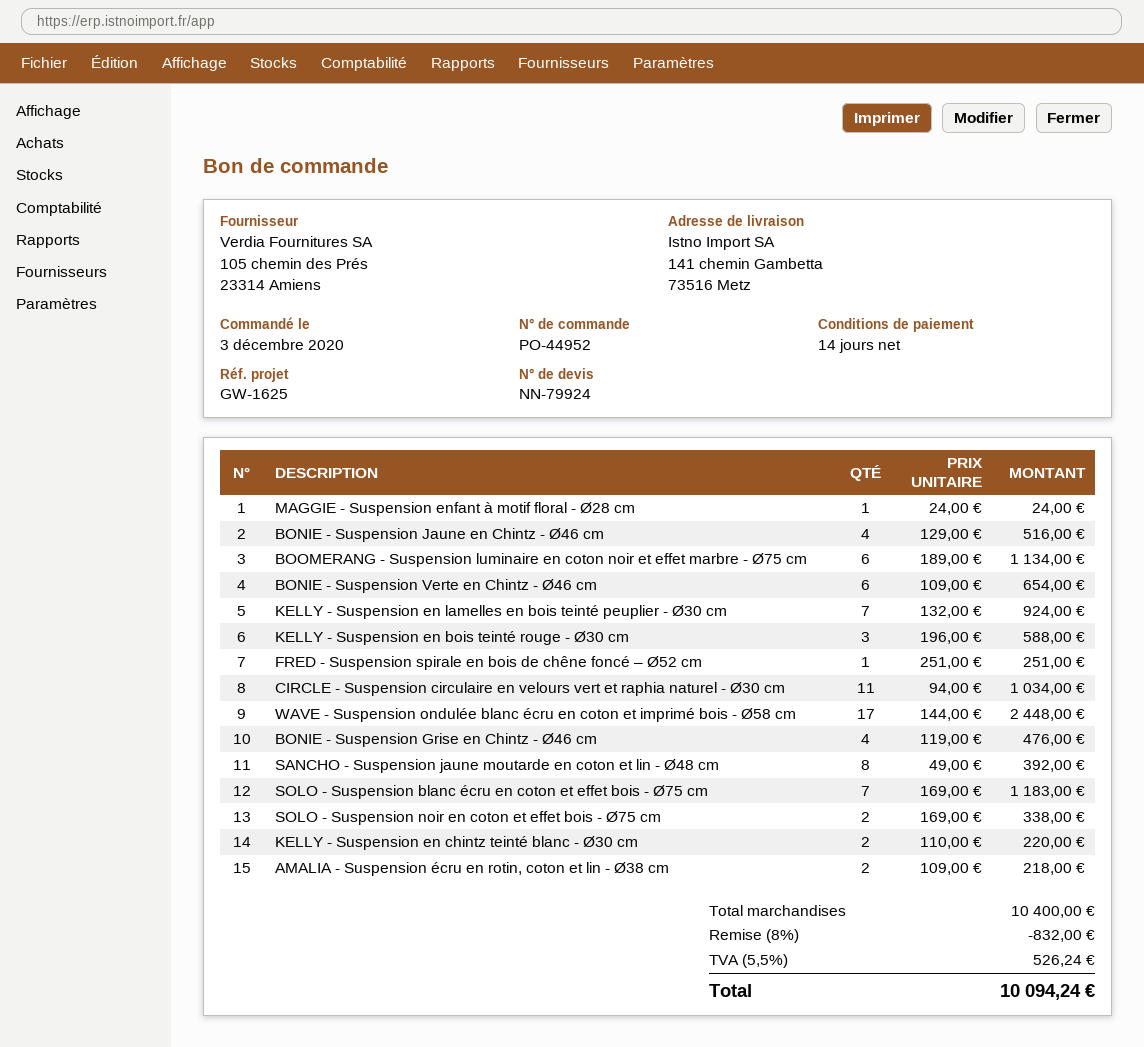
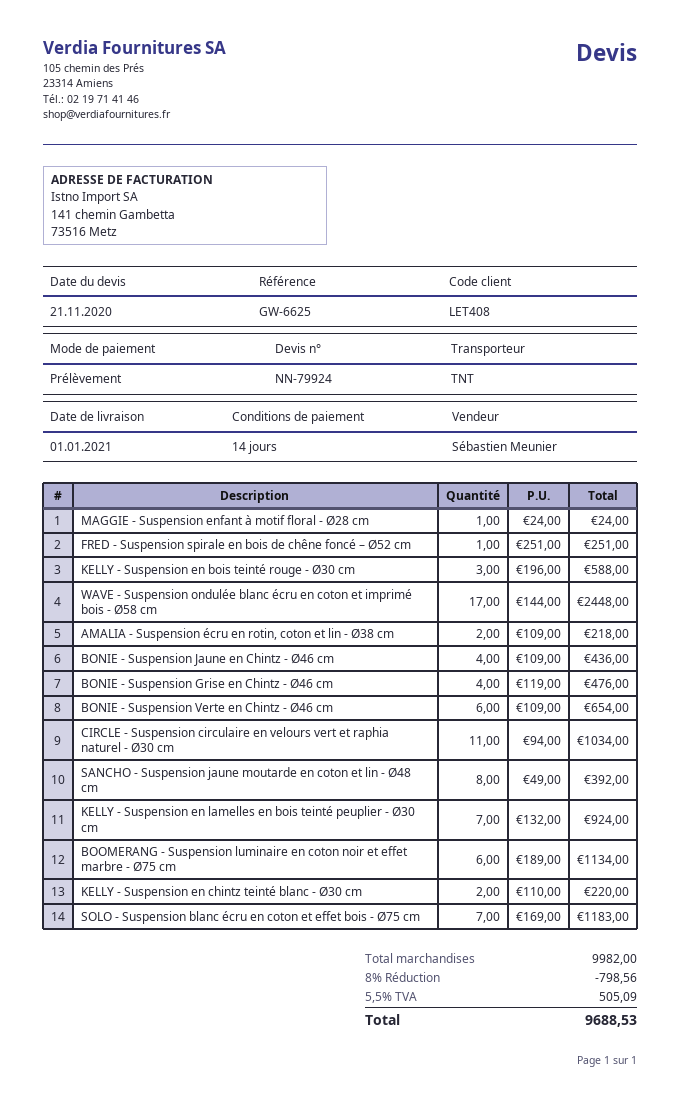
reference: GW-1625 -> GW-6625
BONIE - Suspension Jaune en Chintz - Ø46 cm: 4 x 129.00 = 516.00 -> 4 x 109.00 = 436.00
SOLO - Suspension noir en coton et effet bois - Ø75 cm: 2 x 169.00 = 338.00 -> none
subtotal: 10400.00 -> 9982.00
discount: 8% = 832.00 -> 8% = 798.56
tax: 5.5% = 526.24 -> 5.5% = 505.09
total: 10094.24 -> 9688.53

